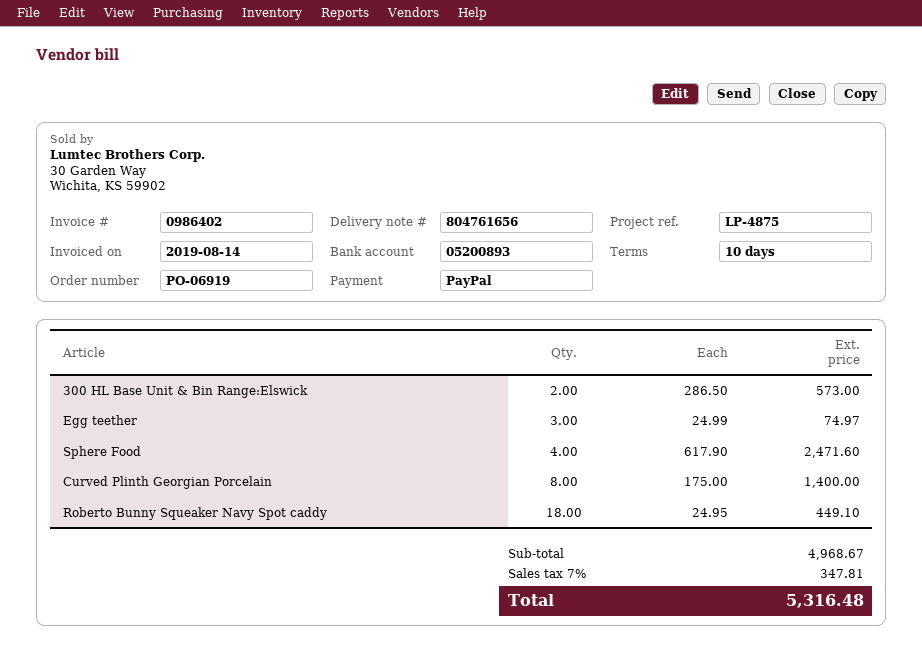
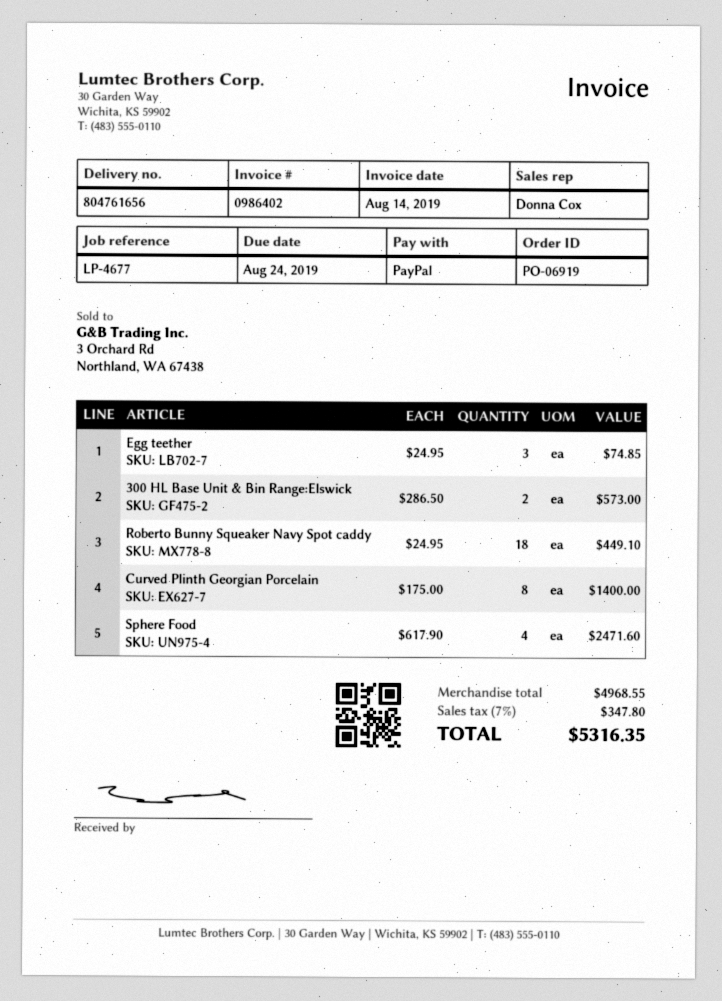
reference: LP-4875 -> LP-4677
Egg teether: 3 x 24.99 = 74.97 -> 3 x 24.95 = 74.85
subtotal: 4968.67 -> 4968.55
tax: 7% = 347.81 -> 7% = 347.80
total: 5316.48 -> 5316.35

